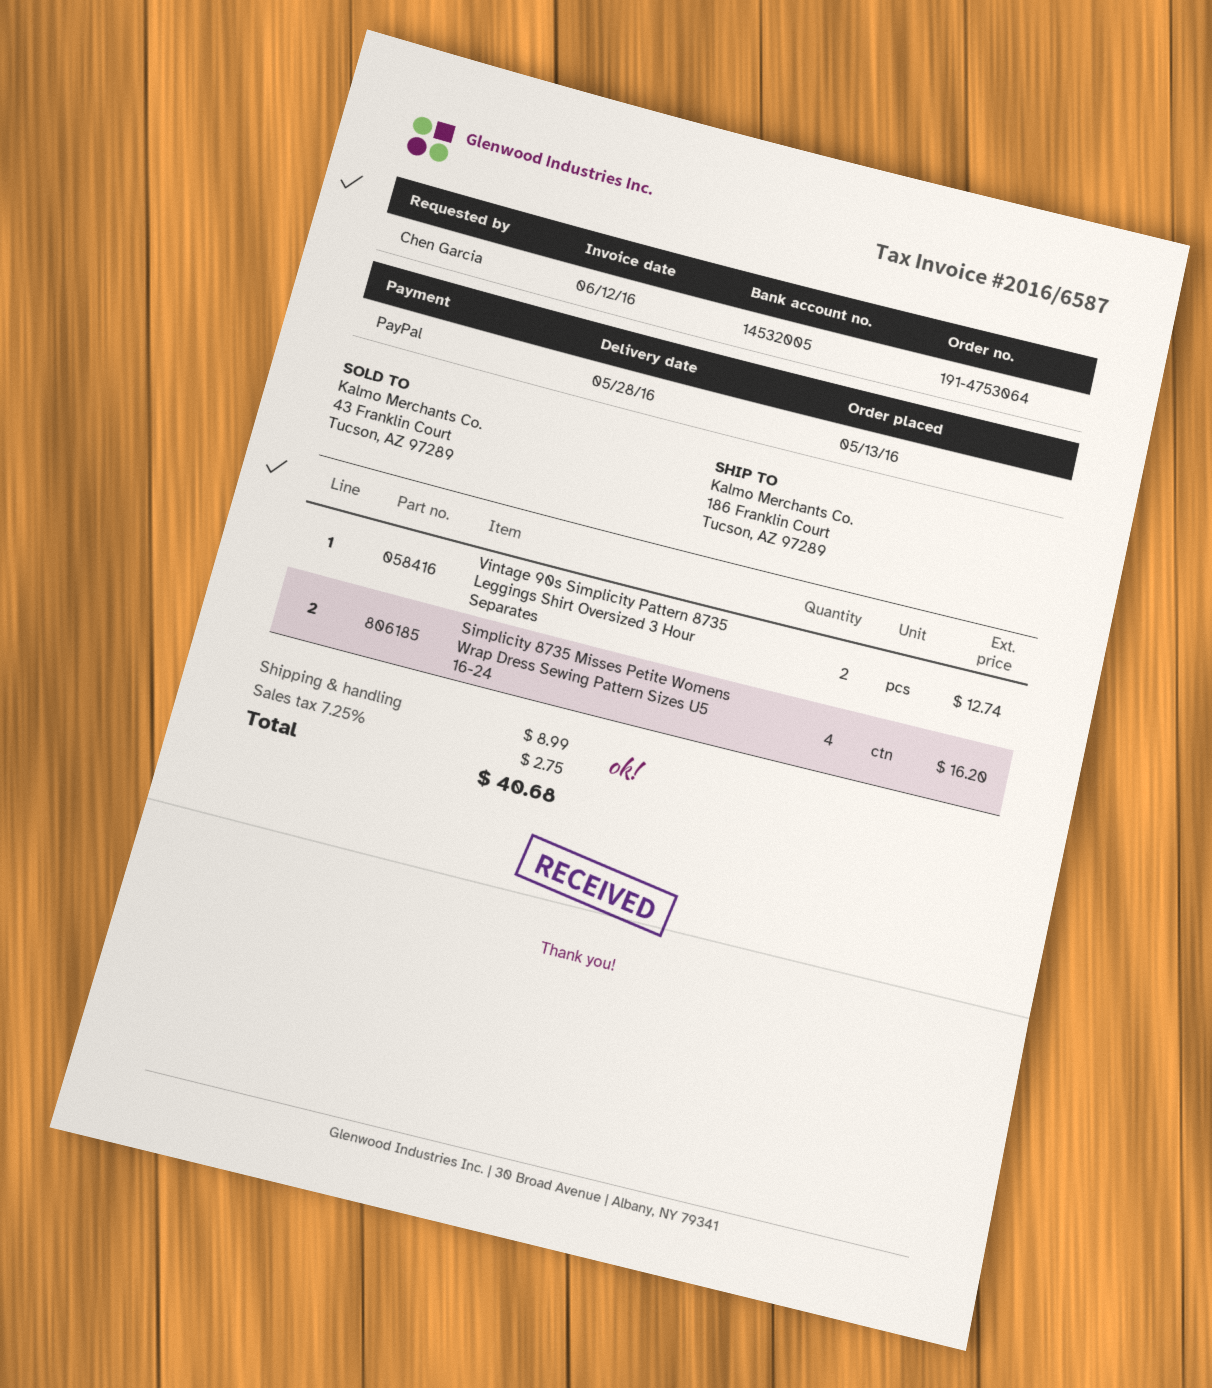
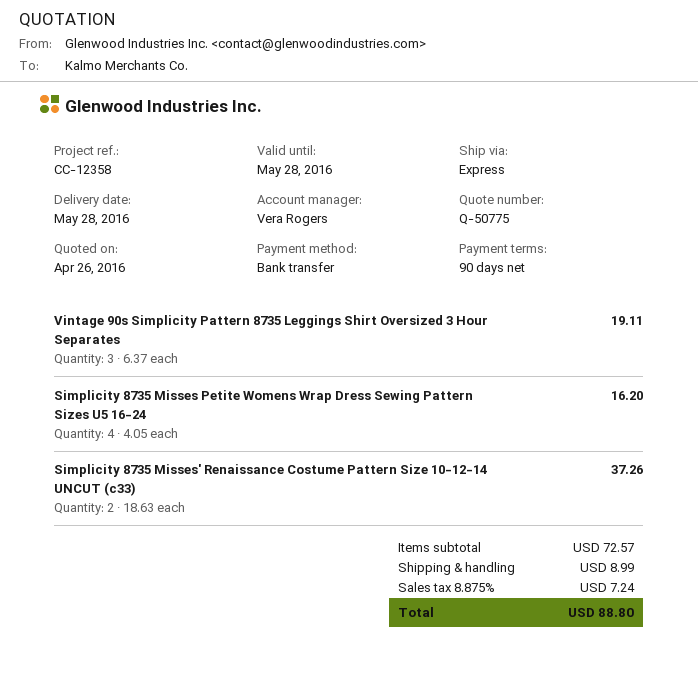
payment method: PayPal -> bank transfer
Vintage 90s Simplicity Pattern 8735 Leggings Shirt Oversized 3 Hour Separates: 2 for 12.74 -> 3 for 19.11
Simplicity 8735 Misses' Renaissance Costume Pattern Size 10-12-14 UNCUT (c33): none -> 2 for 37.26
tax: 7.25% = 2.75 -> 8.875% = 7.24
total: 40.68 -> 88.80

